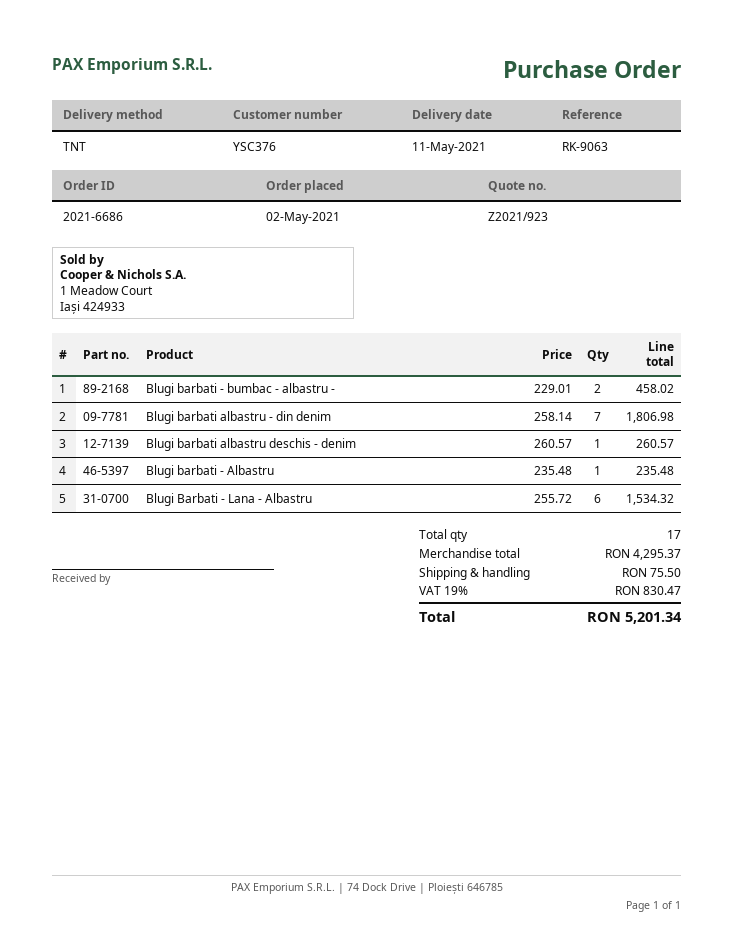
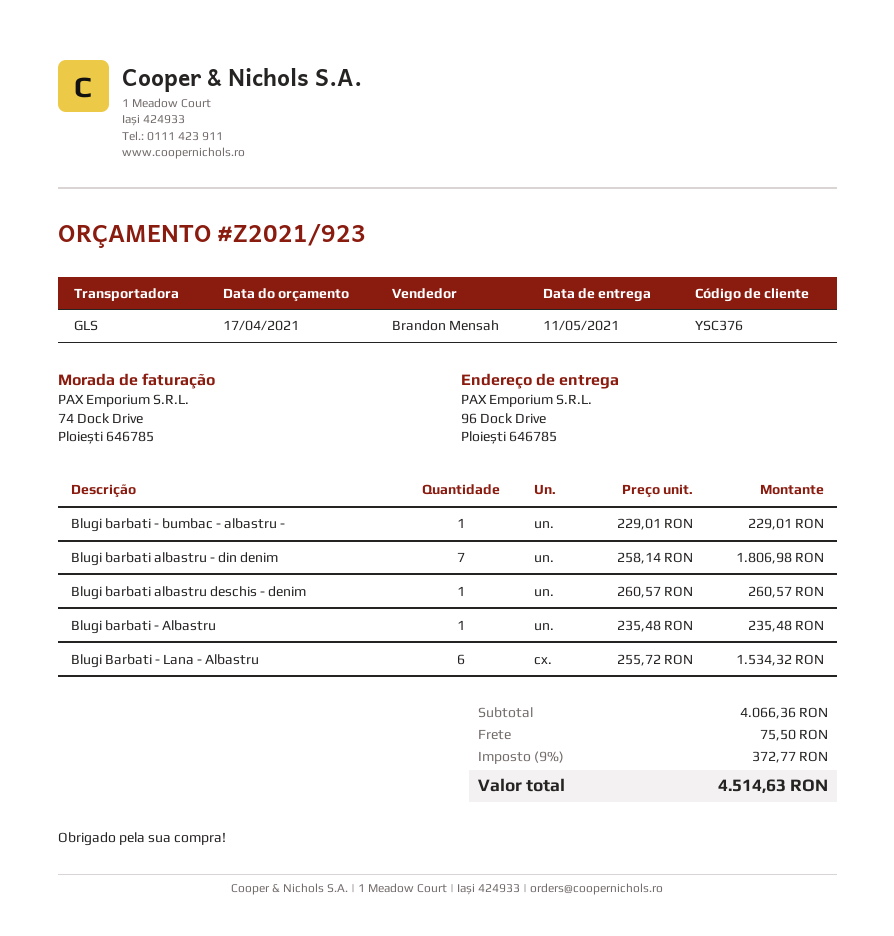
shipping method: TNT -> GLS
Blugi barbati - bumbac - albastru -: 2 x 229.01 = 458.02 -> 1 x 229.01 = 229.01
subtotal: 4295.37 -> 4066.36
tax: 19% = 830.47 -> 9% = 372.77
total: 5201.34 -> 4514.63

